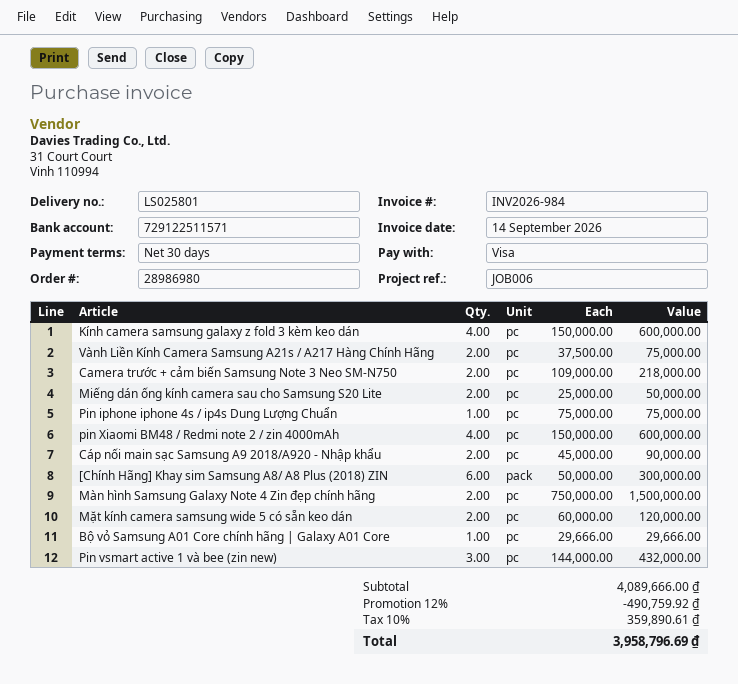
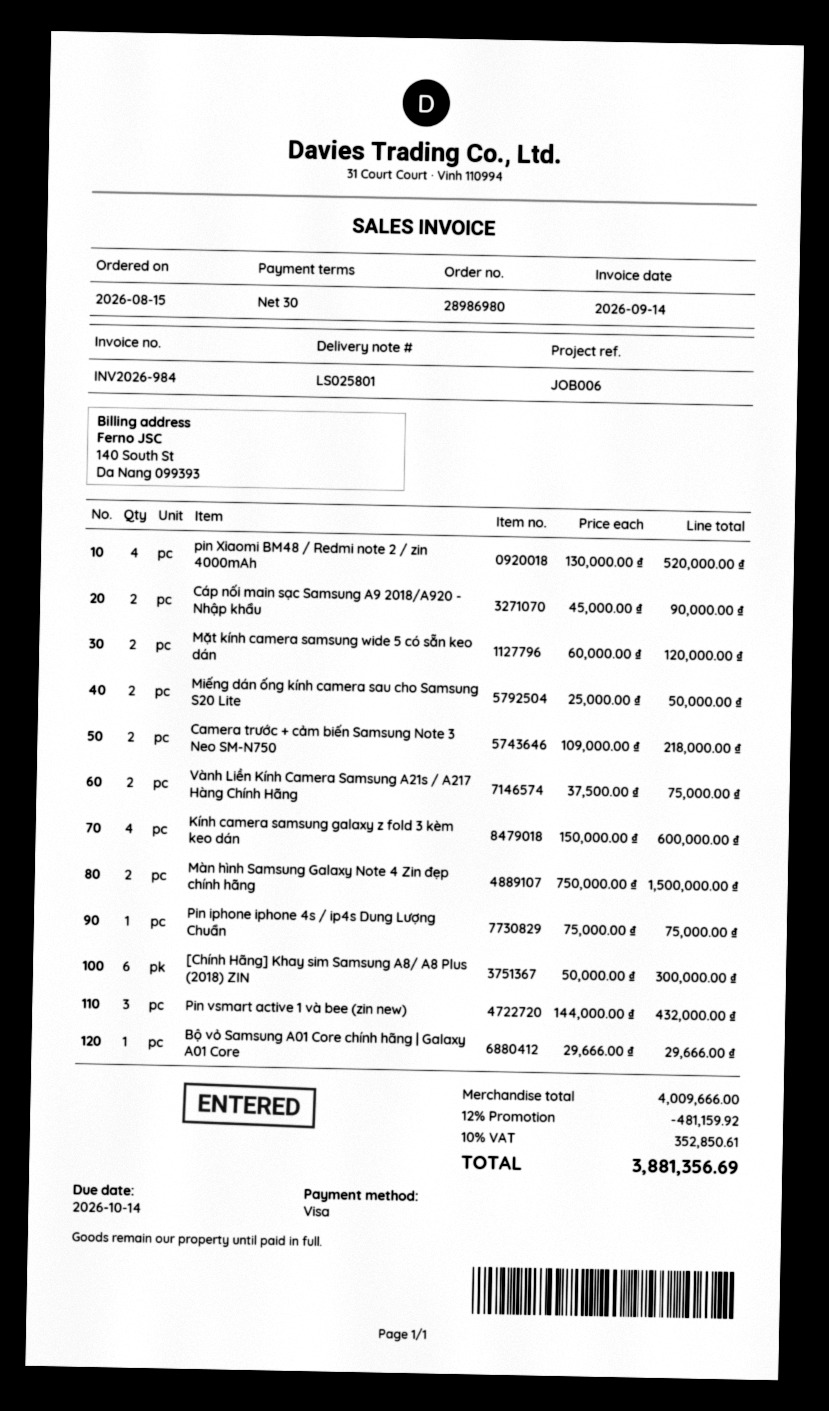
pin Xiaomi BM48 / Redmi note 2 / zin 4000mAh: 4 x 150000.00 = 600000.00 -> 4 x 130000.00 = 520000.00
subtotal: 4089666.00 -> 4009666.00
discount: 12% = 490759.92 -> 12% = 481159.92
tax: 10% = 359890.61 -> 10% = 352850.61
total: 3958796.69 -> 3881356.69

